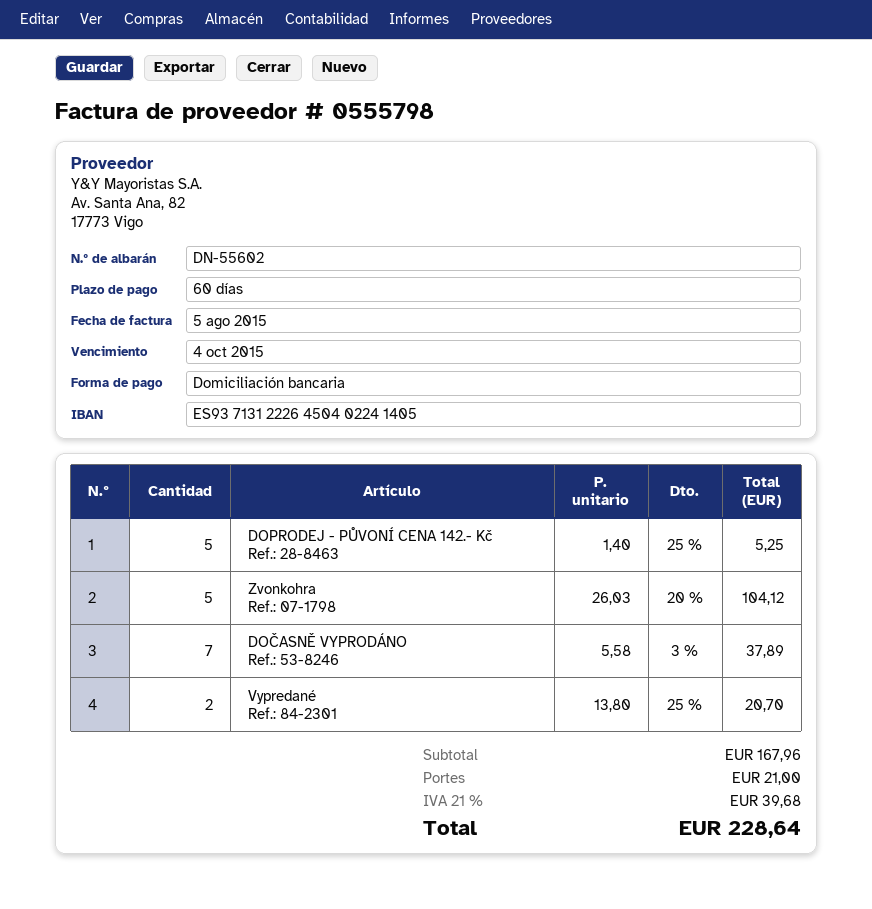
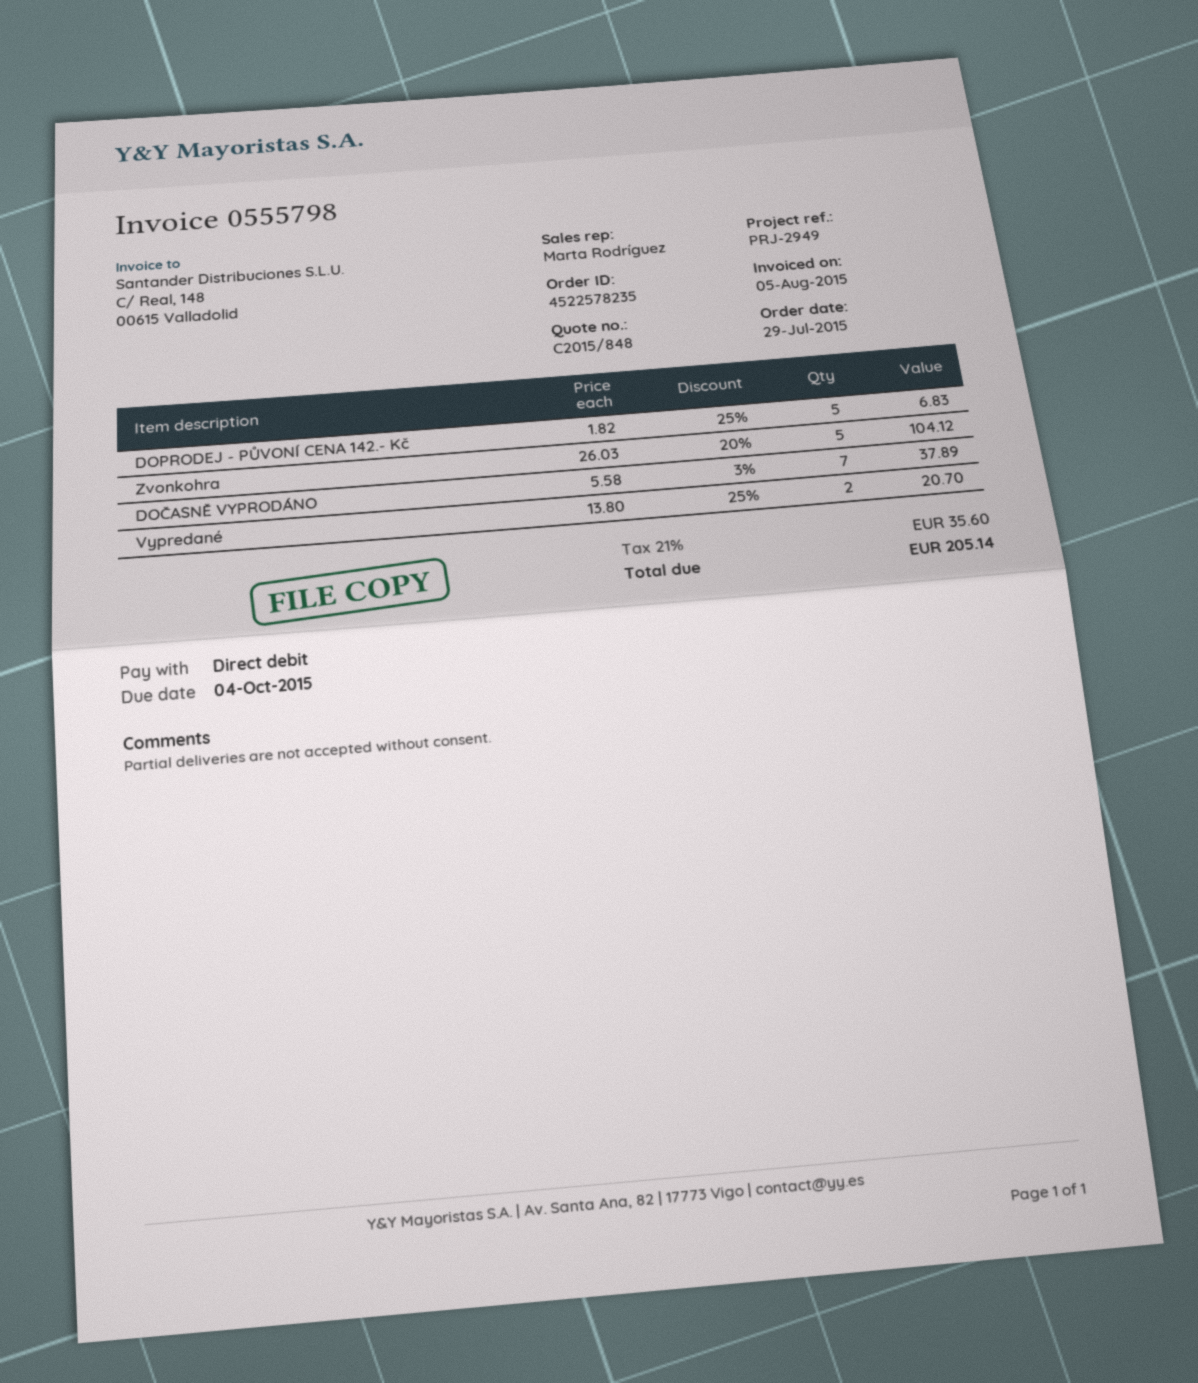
DOPRODEJ - PŮVONÍ CENA 142.- Kč: 5 x 1.40 - 25% = 5.25 -> 5 x 1.82 - 25% = 6.83
shipping: 21.00 -> none
tax: 21% = 39.68 -> 21% = 35.60
total: 228.64 -> 205.14

